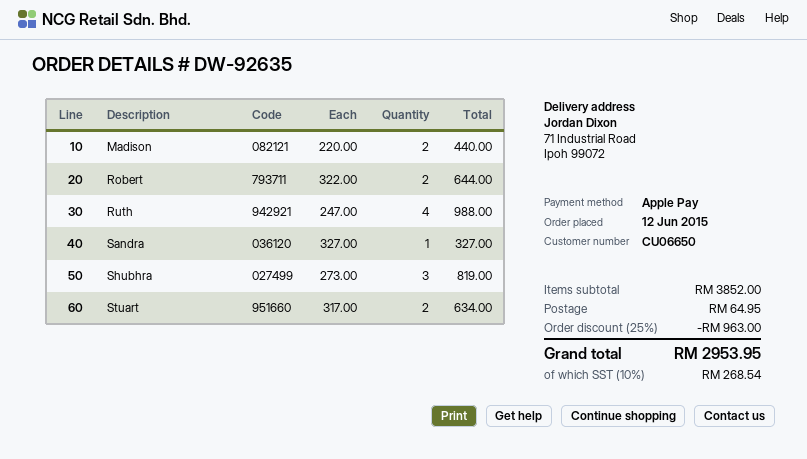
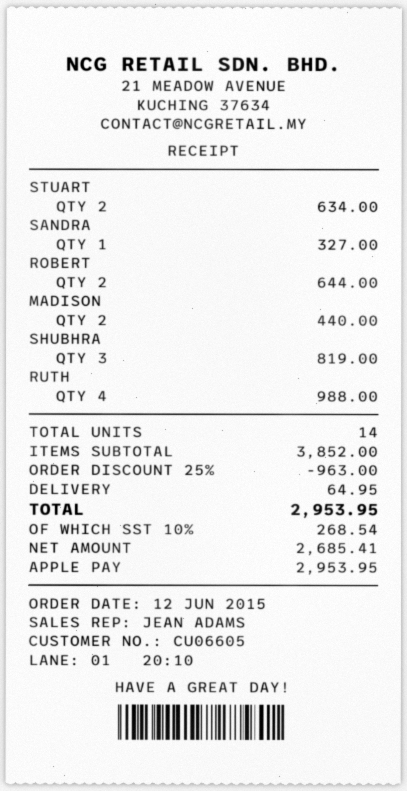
customer number: CU06650 -> CU06605

